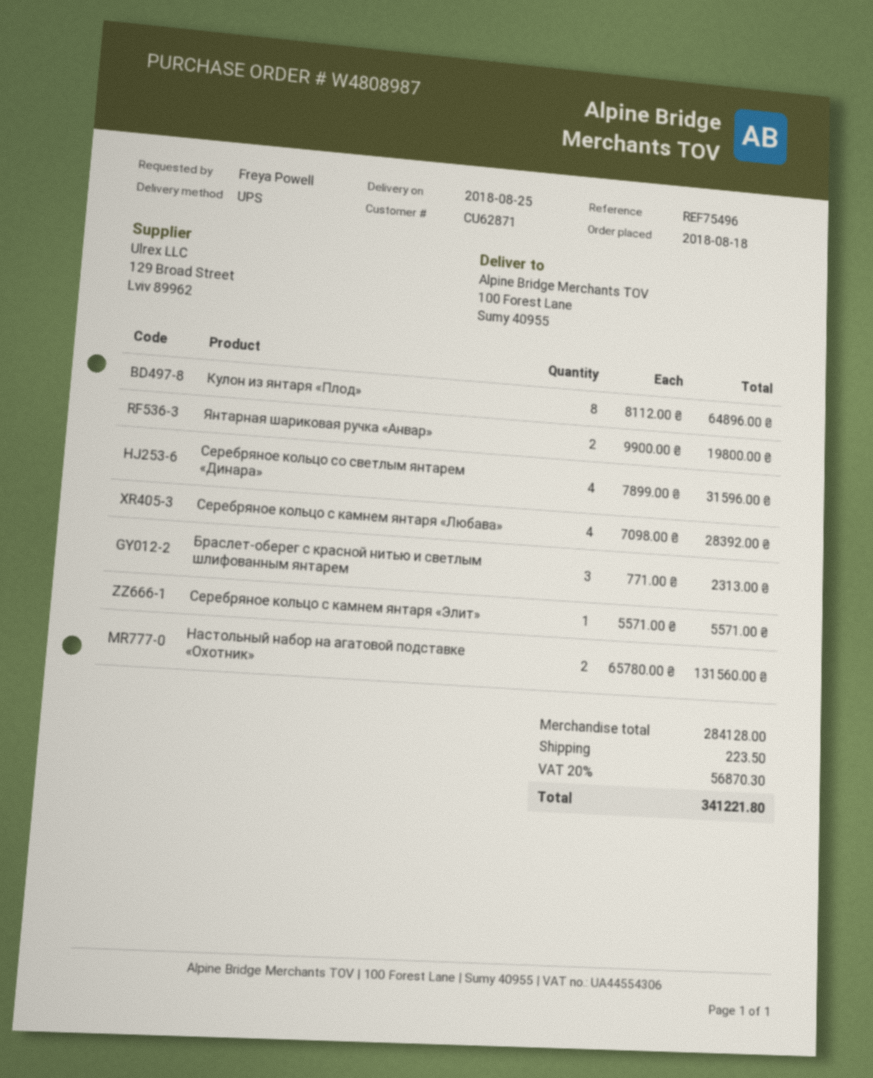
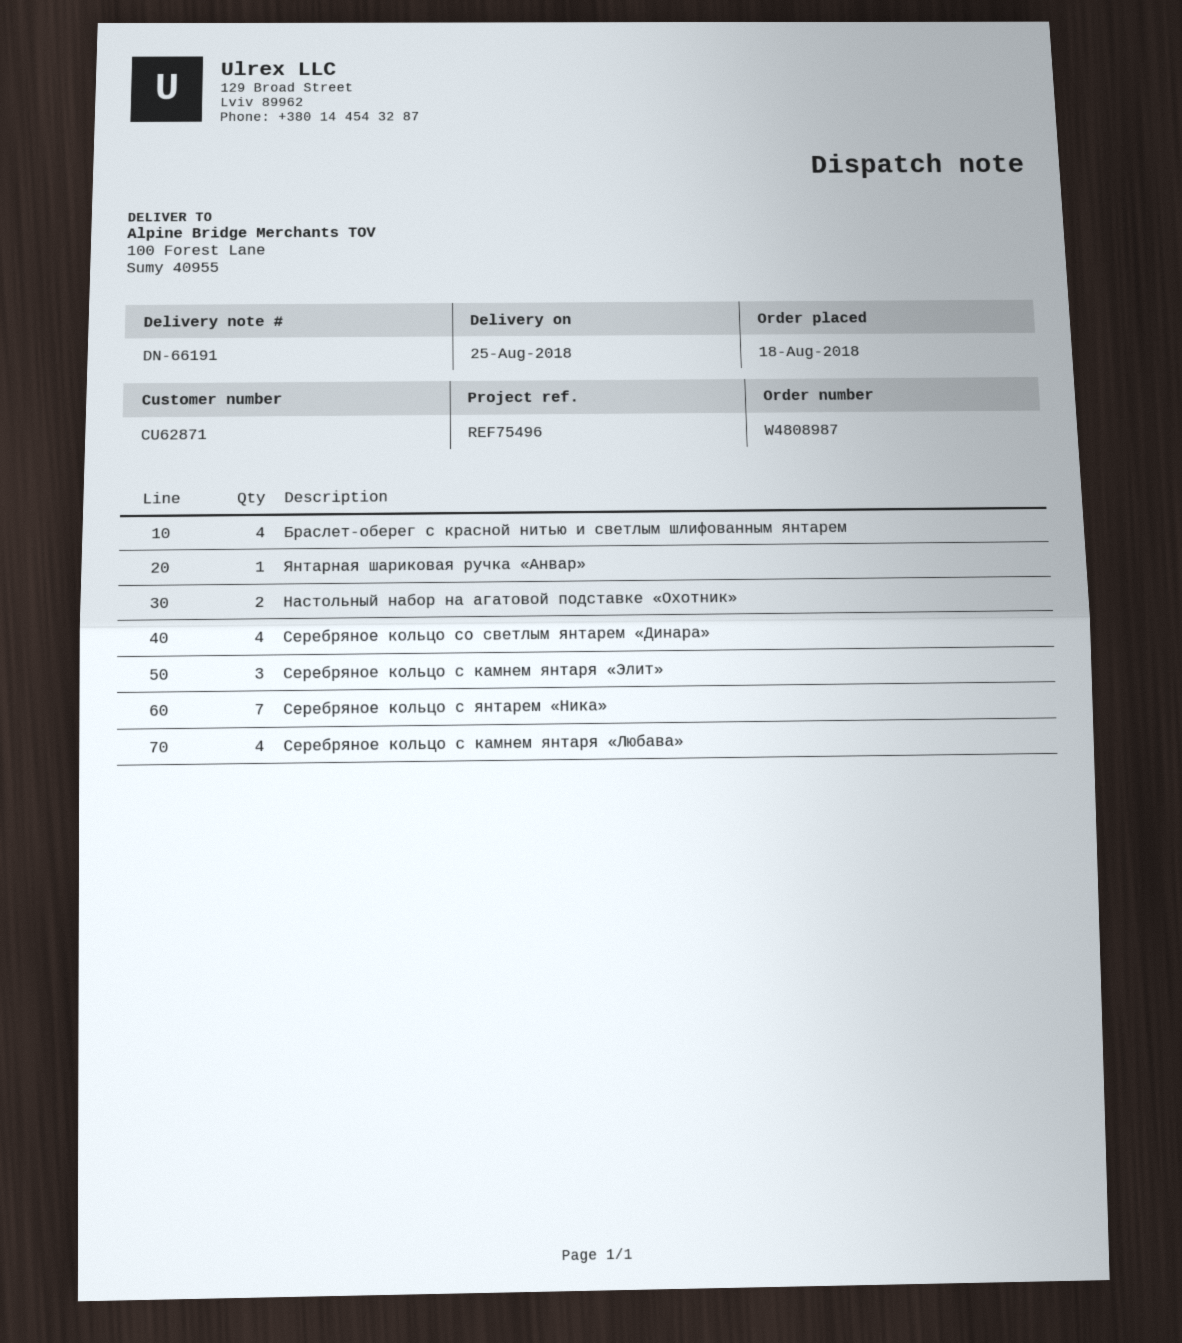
Кулон из янтаря «Плод»: 8 -> none
Янтарная шариковая ручка «Анвар»: 2 -> 1
Браслет-оберег с красной нитью и светлым шлифованным янтарем: 3 -> 4
Серебряное кольцо с камнем янтаря «Элит»: 1 -> 3
Серебряное кольцо с янтарем «Ника»: none -> 7

